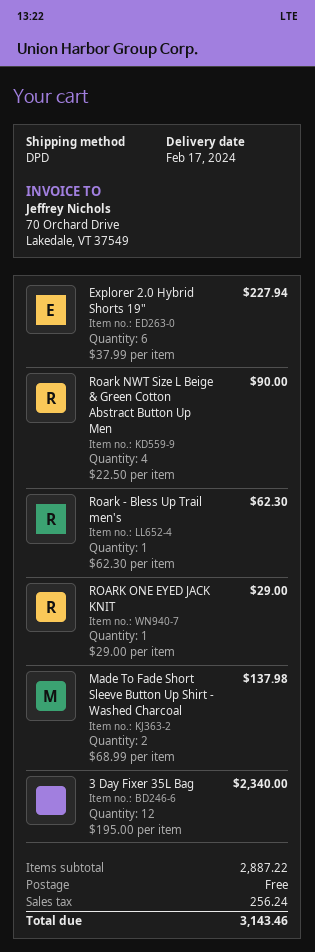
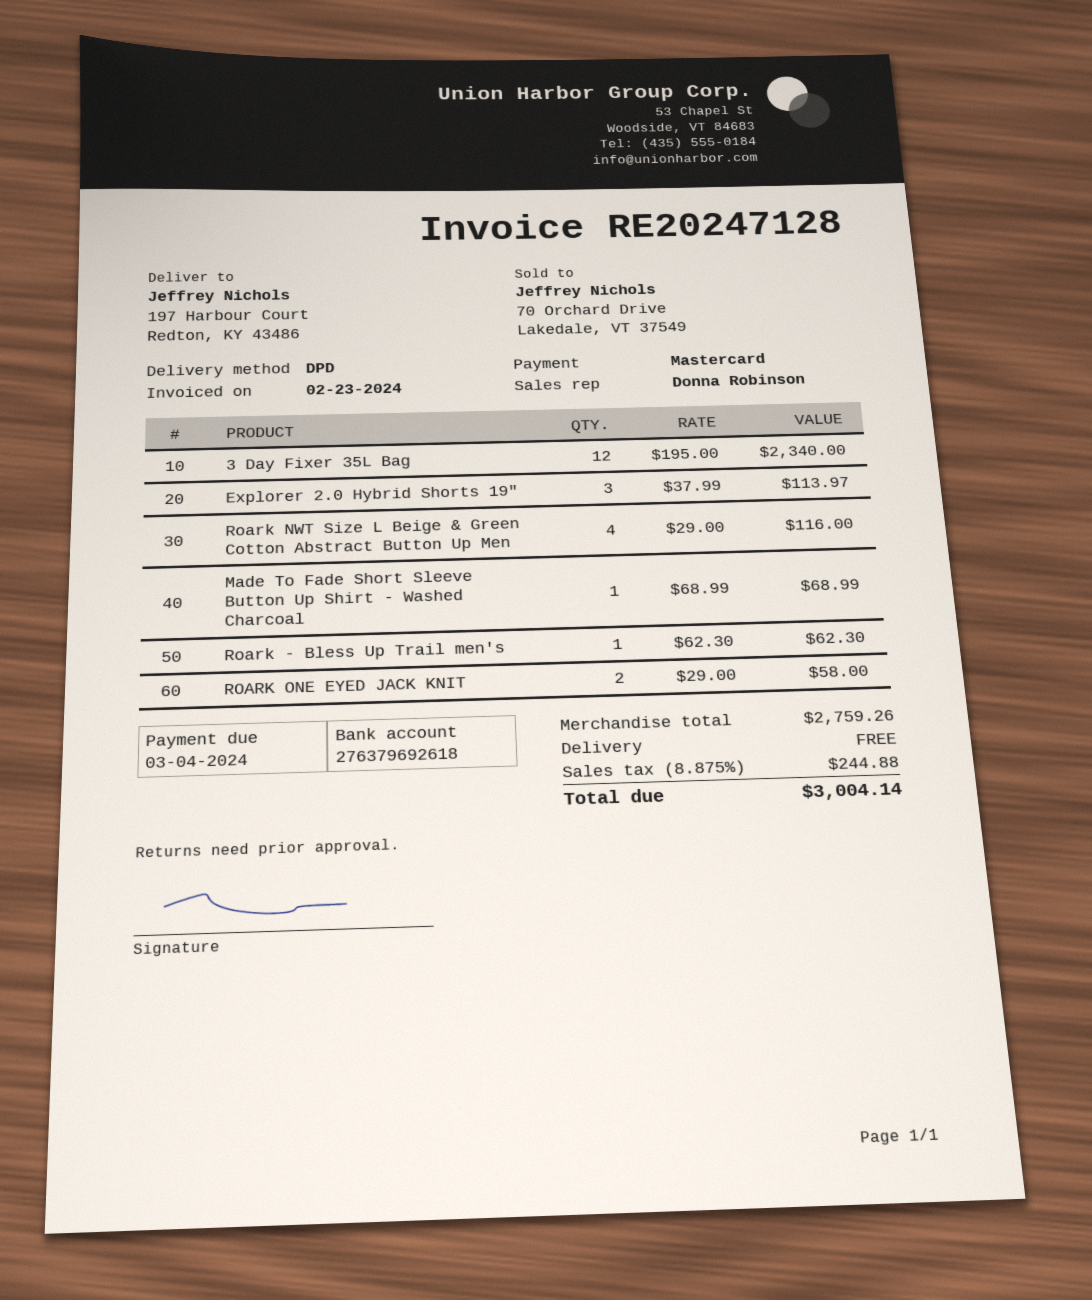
Explorer 2.0 Hybrid Shorts 19": 6 x 37.99 = 227.94 -> 3 x 37.99 = 113.97
Roark NWT Size L Beige & Green Cotton Abstract Button Up Men: 4 x 22.50 = 90.00 -> 4 x 29.00 = 116.00
ROARK ONE EYED JACK KNIT: 1 x 29.00 = 29.00 -> 2 x 29.00 = 58.00
Made To Fade Short Sleeve Button Up Shirt - Washed Charcoal: 2 x 68.99 = 137.98 -> 1 x 68.99 = 68.99
subtotal: 2887.22 -> 2759.26
tax: 256.24 -> 244.88
total: 3143.46 -> 3004.14

